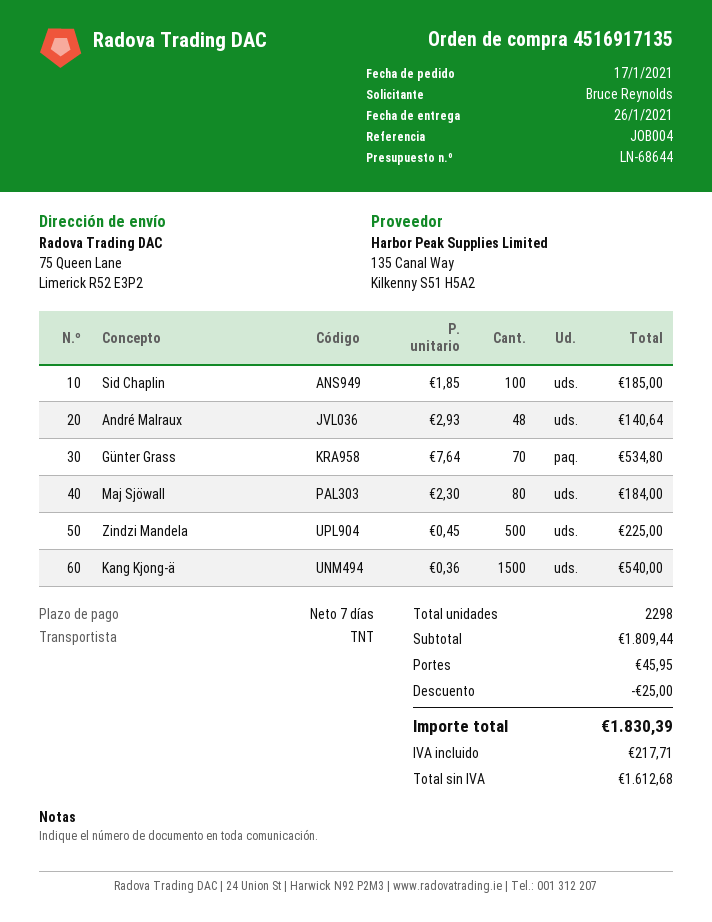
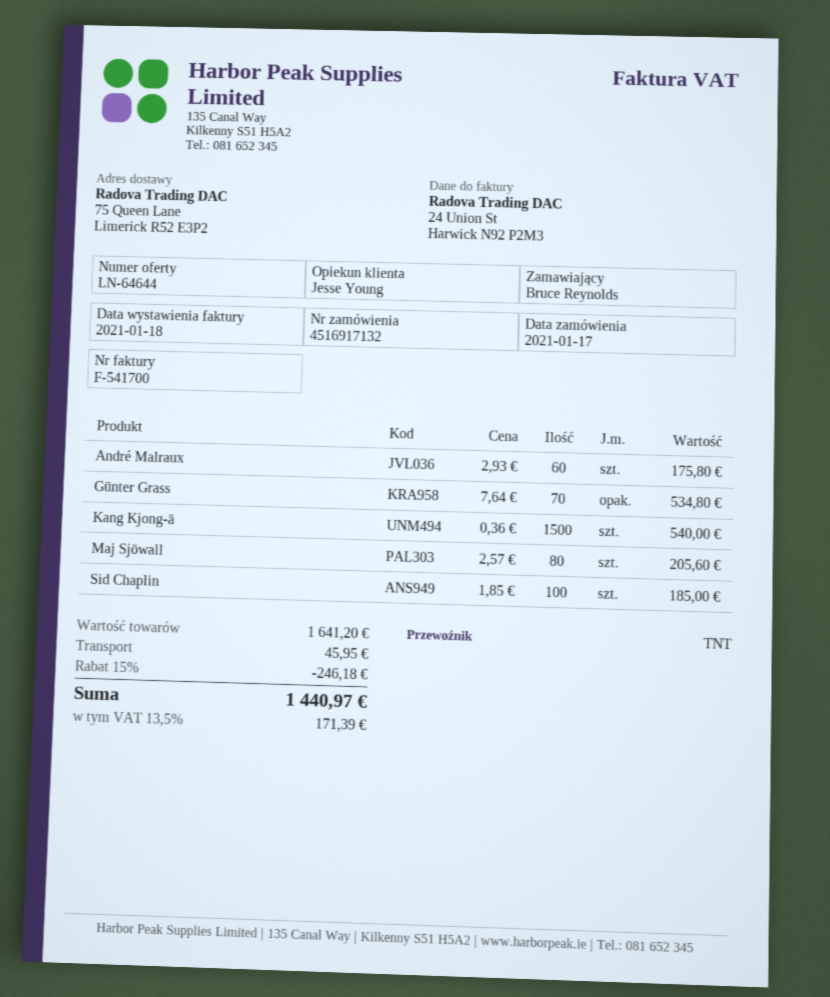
quote number: LN-68644 -> LN-64644
order number: 4516917135 -> 4516917132
André Malraux: 48 x 2.93 = 140.64 -> 60 x 2.93 = 175.80
Maj Sjöwall: 80 x 2.30 = 184.00 -> 80 x 2.57 = 205.60
Zindzi Mandela: 500 x 0.45 = 225.00 -> none
subtotal: 1809.44 -> 1641.20
discount: 25.00 -> 246.18
tax: 217.71 -> 171.39
total: 1830.39 -> 1440.97

